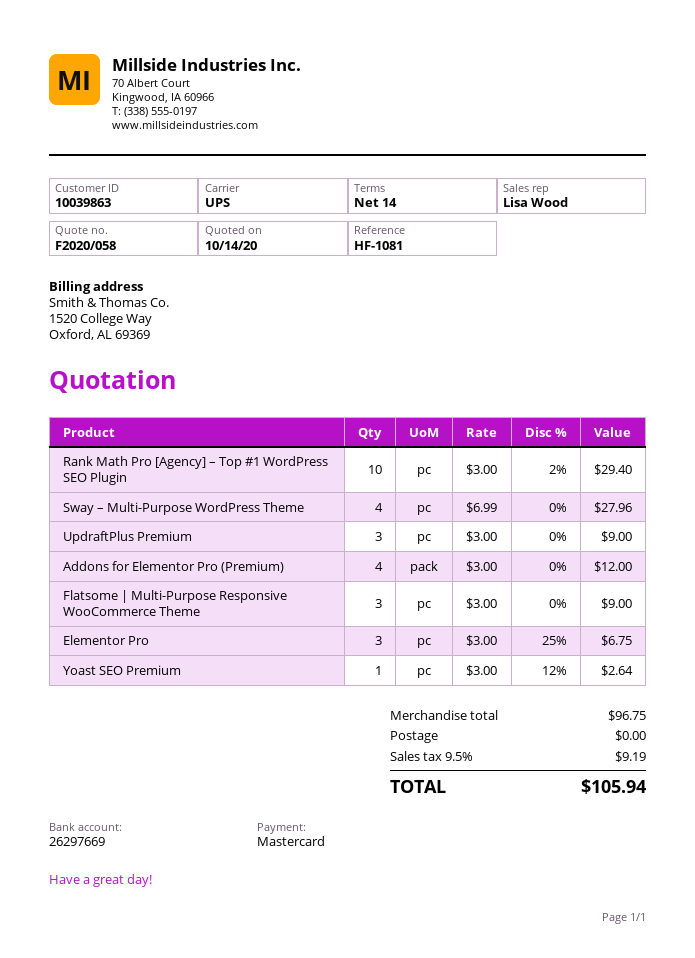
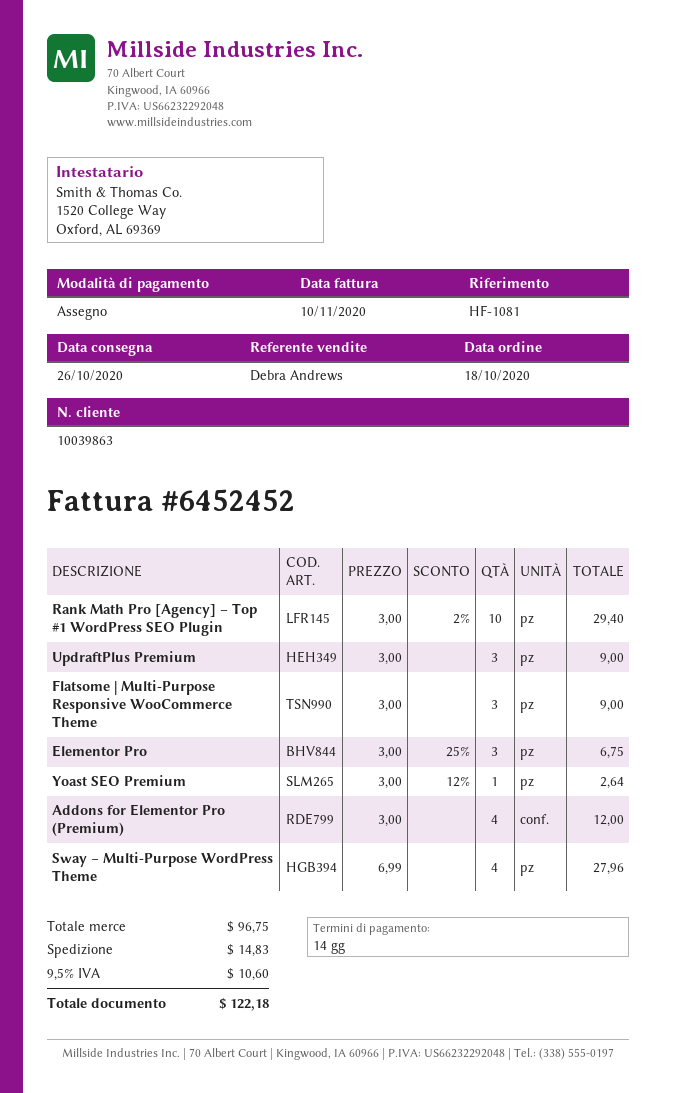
sales rep: Lisa Wood -> Debra Andrews
payment method: Mastercard -> cheque
shipping: 0.00 -> 14.83
tax: 9.5% = 9.19 -> 9.5% = 10.60
total: 105.94 -> 122.18

